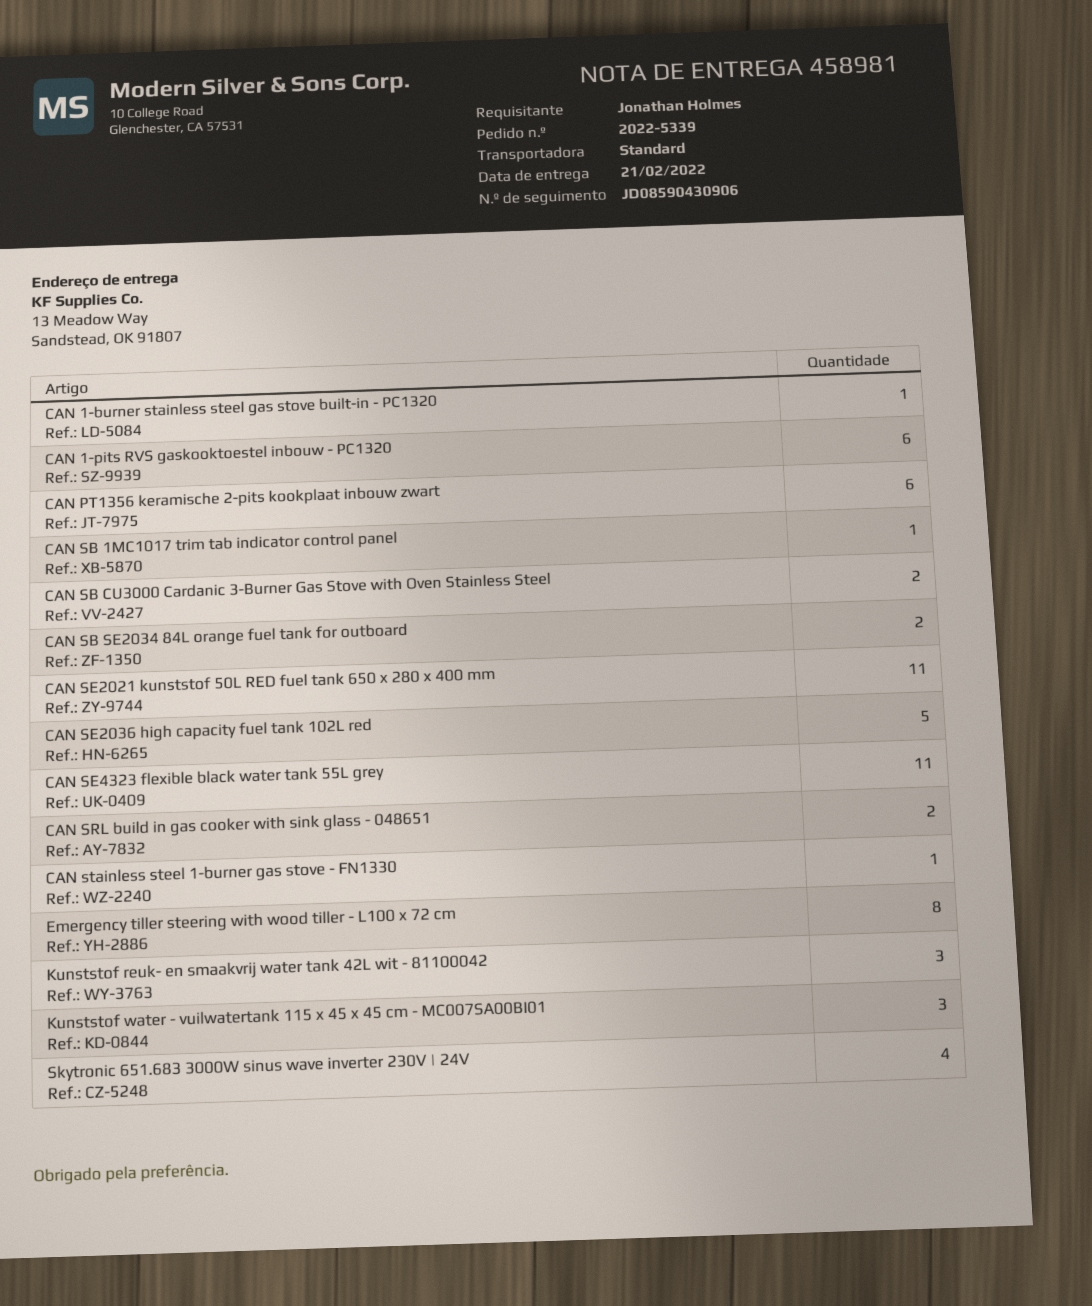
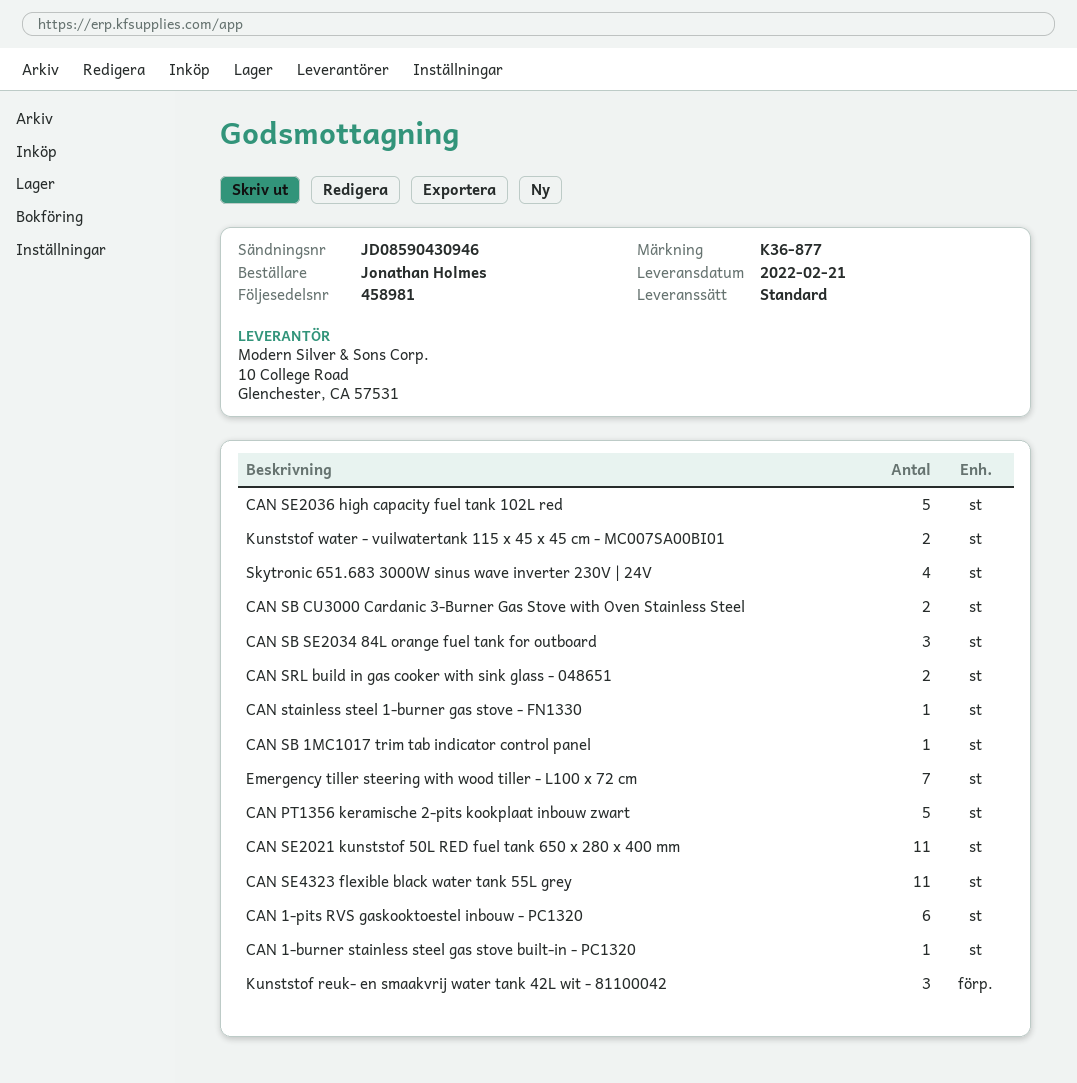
tracking number: JD08590430906 -> JD08590430946
CAN PT1356 keramische 2-pits kookplaat inbouw zwart: 6 -> 5
CAN SB SE2034 84L orange fuel tank for outboard: 2 -> 3
Emergency tiller steering with wood tiller - L100 x 72 cm: 8 -> 7
Kunststof water - vuilwatertank 115 x 45 x 45 cm - MC007SA00BI01: 3 -> 2

